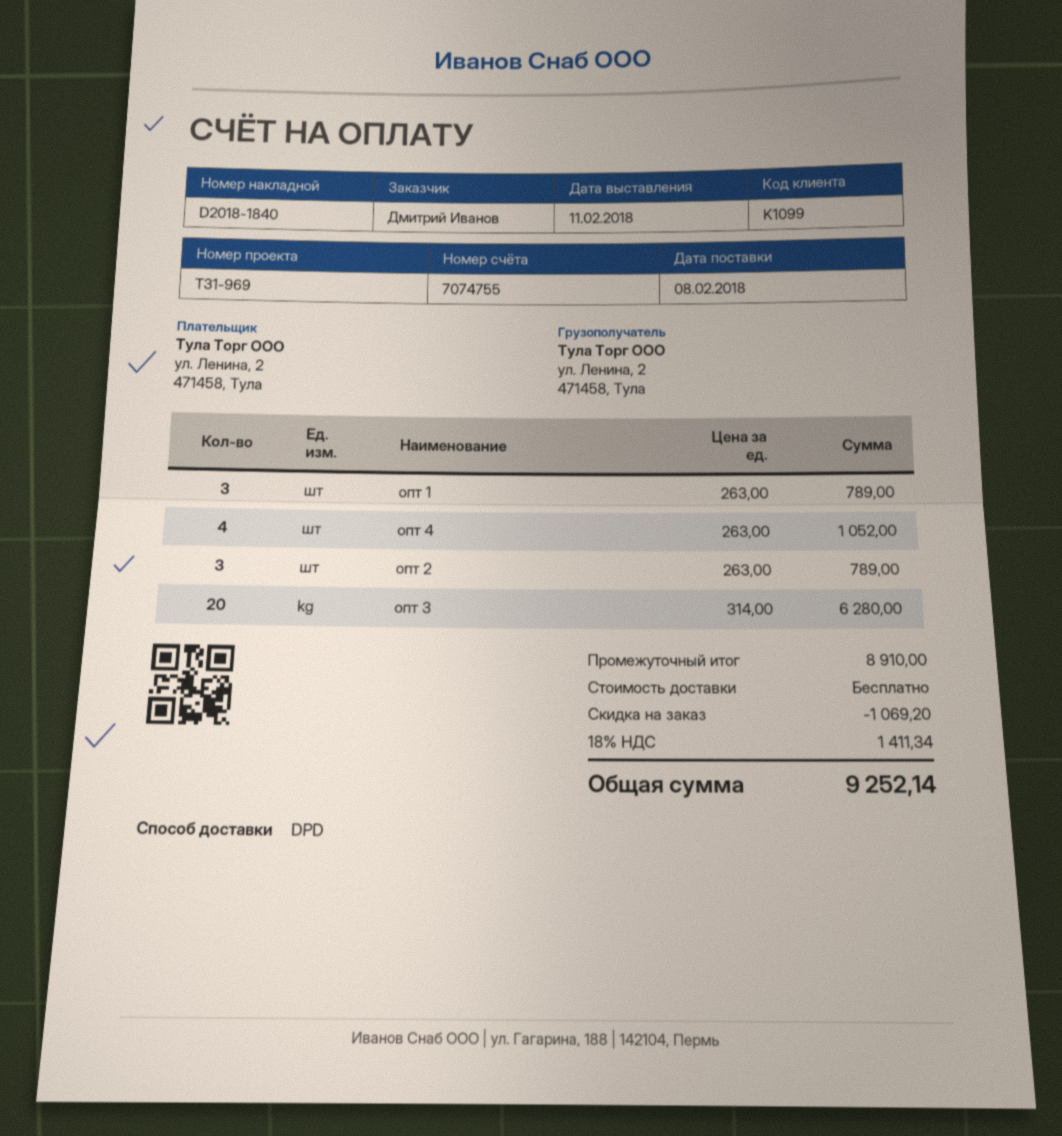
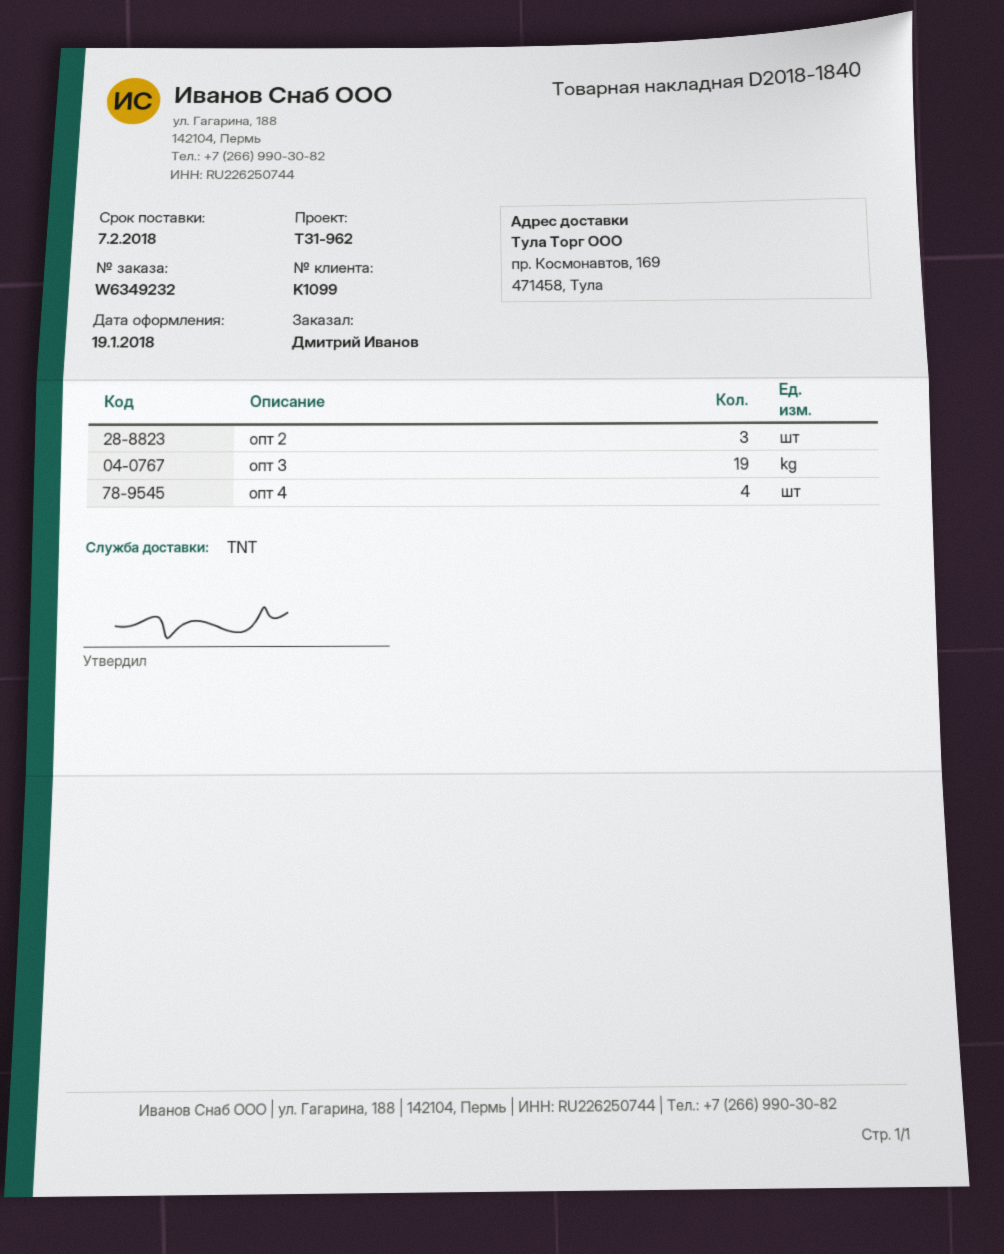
delivery date: 2018-02-08 -> 2018-02-07
reference: T31-969 -> T31-962
shipping method: DPD -> TNT
ship to: ул. Ленина, 2, 471458, Тула -> пр. Космонавтов, 169, 471458, Тула
опт 1: 3 -> none
опт 3: 20 -> 19

